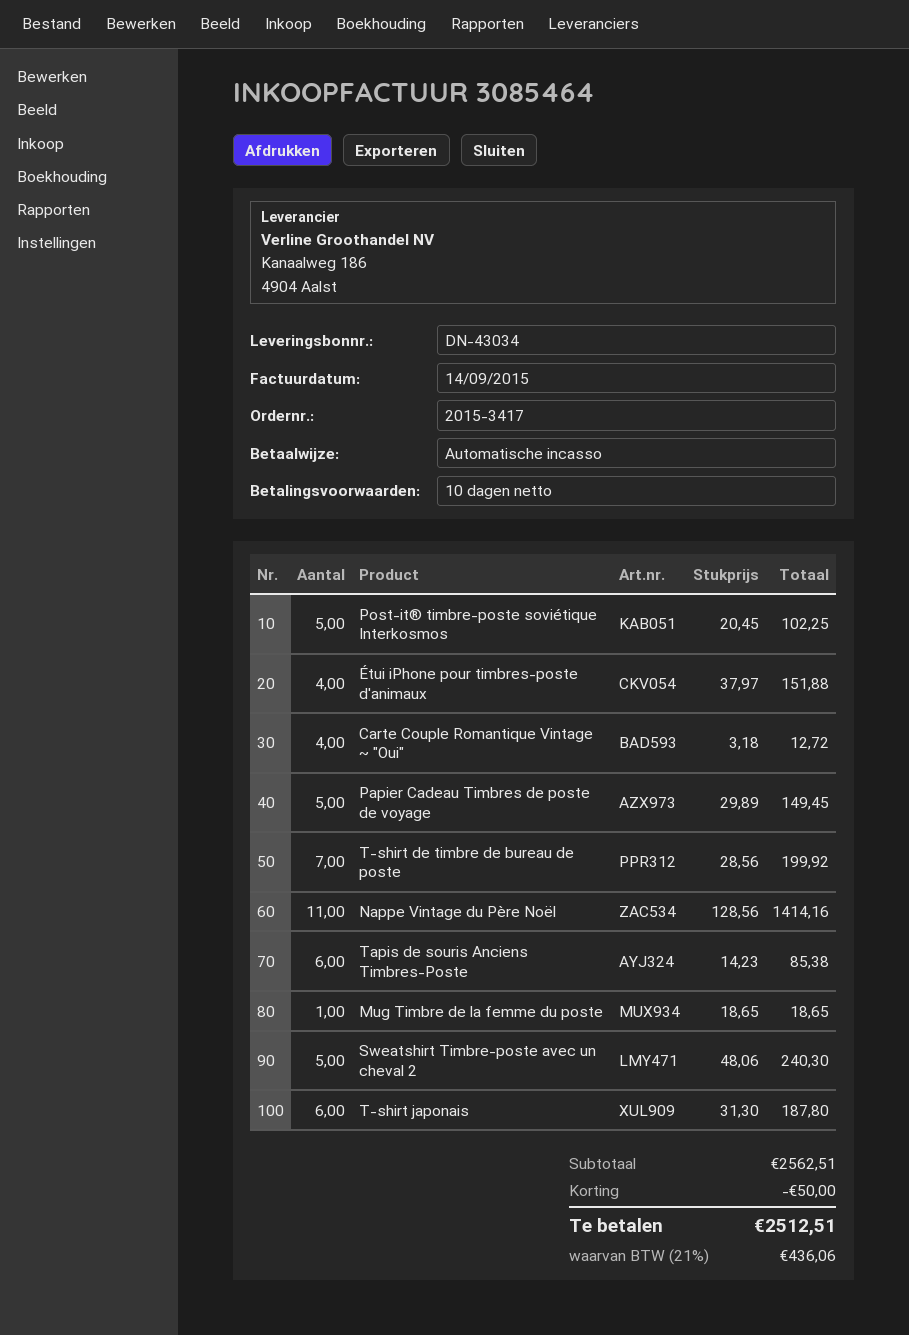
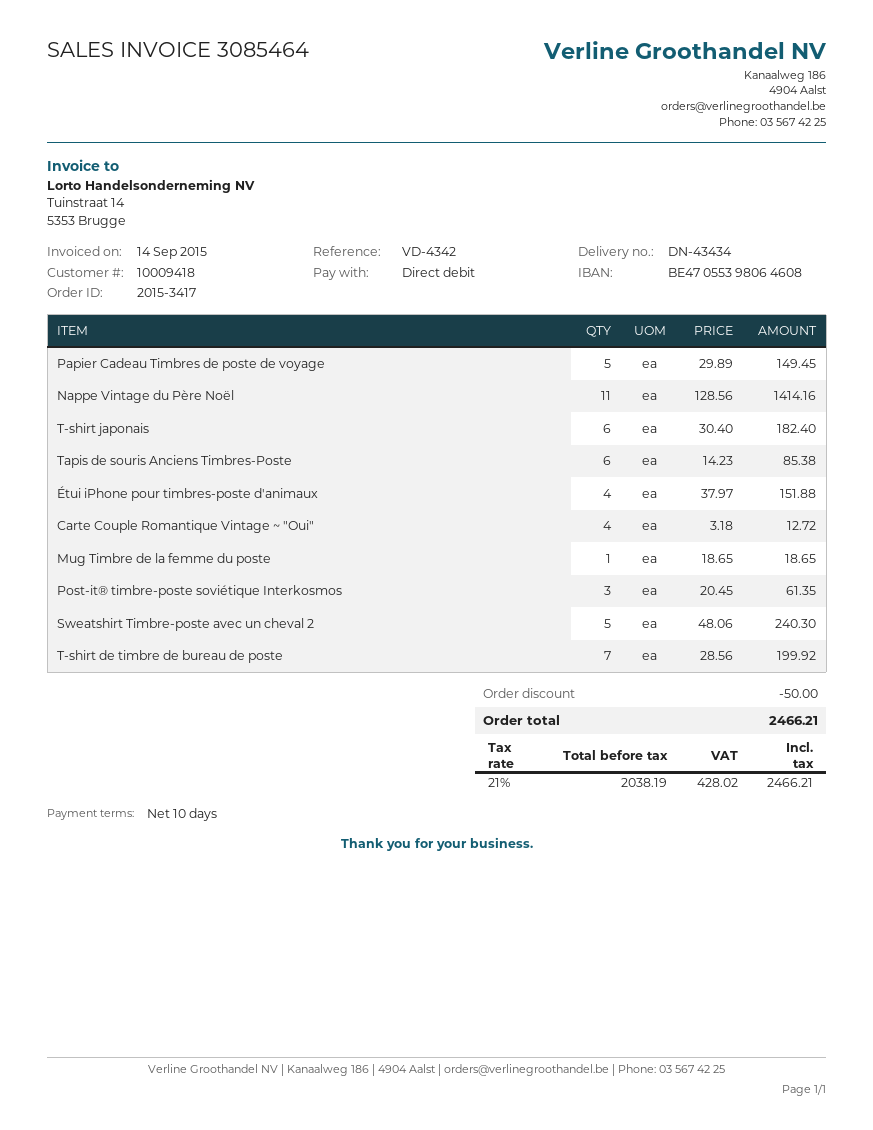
delivery note number: DN-43034 -> DN-43434
Post-it® timbre-poste soviétique Interkosmos: 5 x 20.45 = 102.25 -> 3 x 20.45 = 61.35
T-shirt japonais: 6 x 31.30 = 187.80 -> 6 x 30.40 = 182.40
tax: 21% = 436.06 -> 21% = 428.02
total: 2512.51 -> 2466.21

